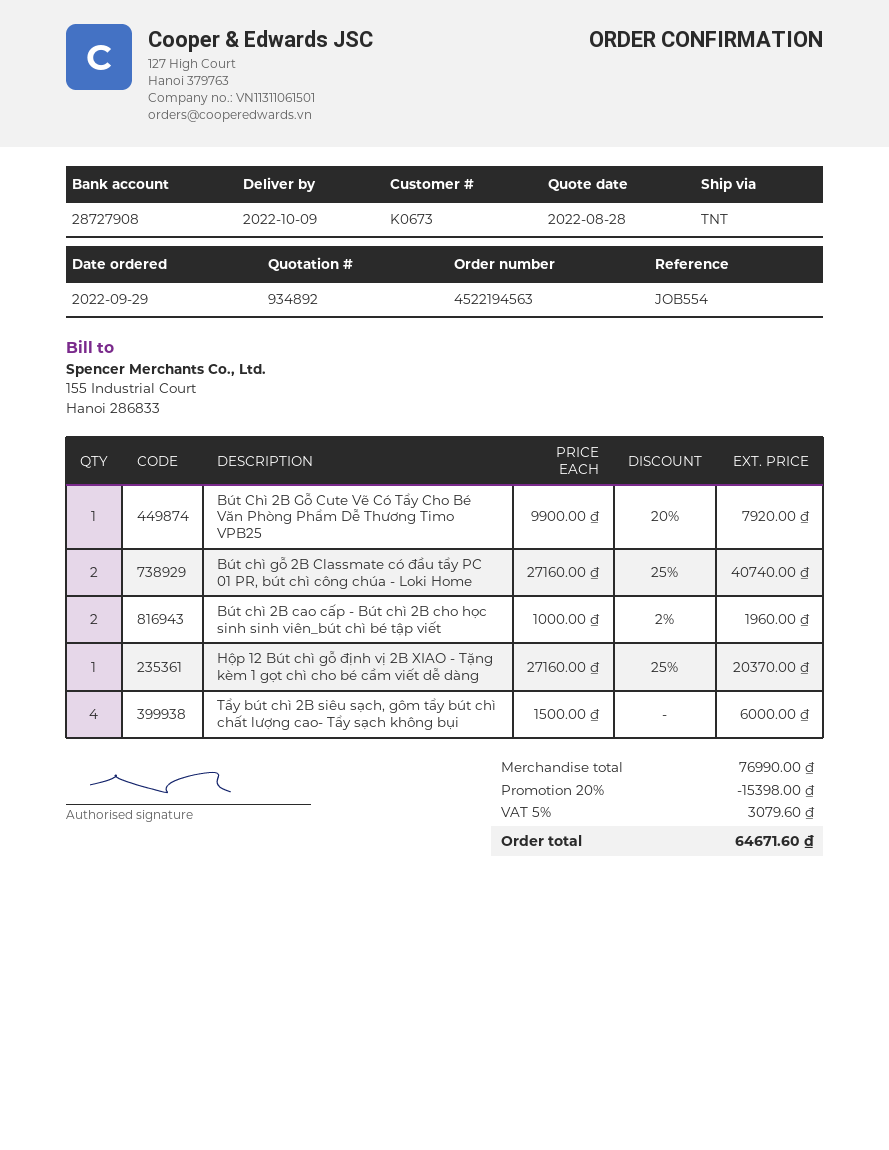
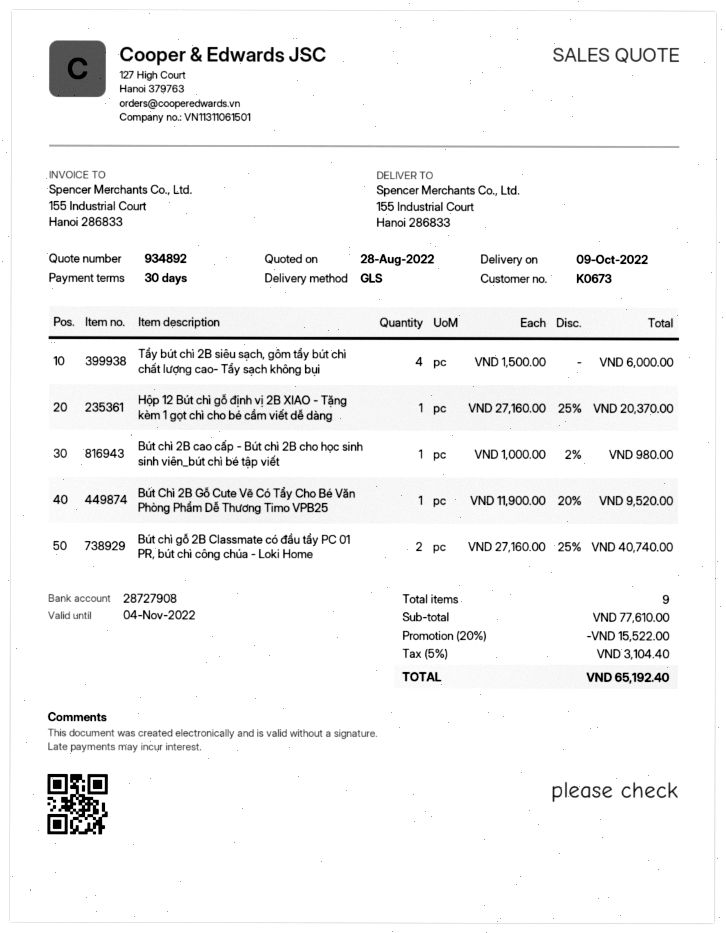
shipping method: TNT -> GLS
Bút Chì 2B Gỗ Cute Vẽ Có Tẩy Cho Bé Văn Phòng Phẩm Dễ Thương Timo VPB25: 1 x 9900.00 - 20% = 7920.00 -> 1 x 11900.00 - 20% = 9520.00
Bút chì 2B cao cấp - Bút chì 2B cho học sinh sinh viên_bút chì bé tập viết: 2 x 1000.00 - 2% = 1960.00 -> 1 x 1000.00 - 2% = 980.00
subtotal: 76990.00 -> 77610.00
discount: 20% = 15398.00 -> 20% = 15522.00
tax: 5% = 3079.60 -> 5% = 3104.40
total: 64671.60 -> 65192.40

